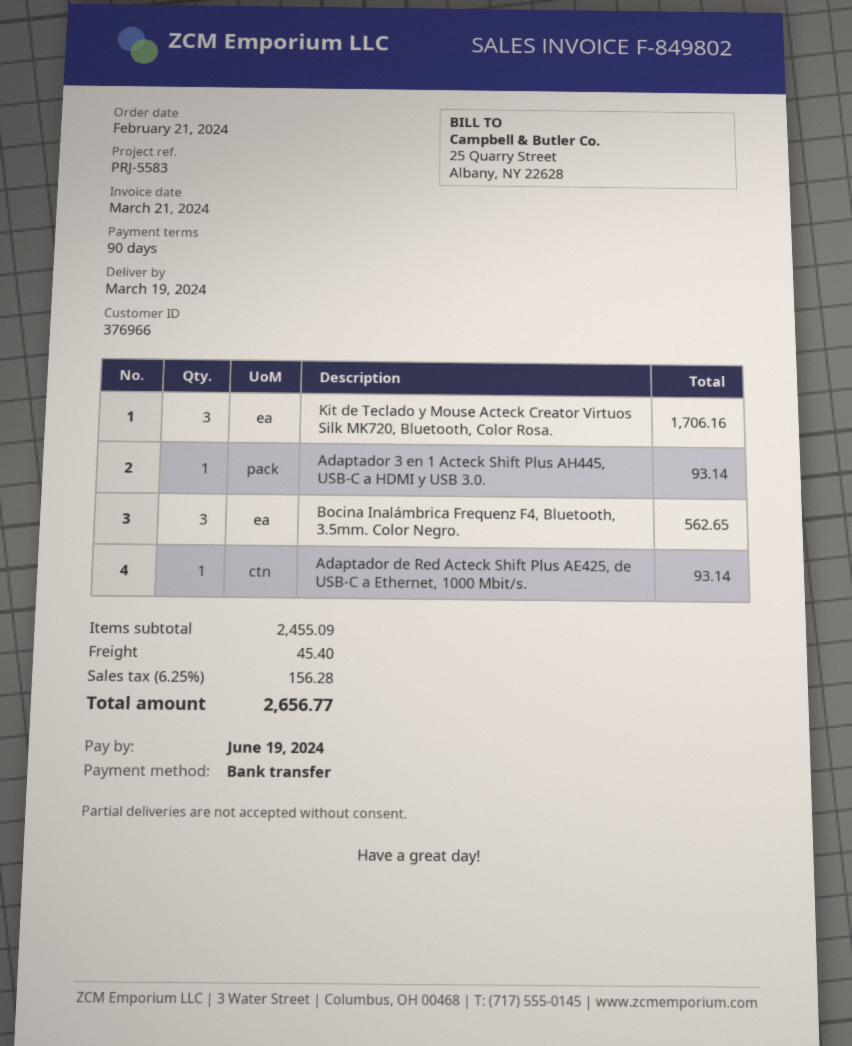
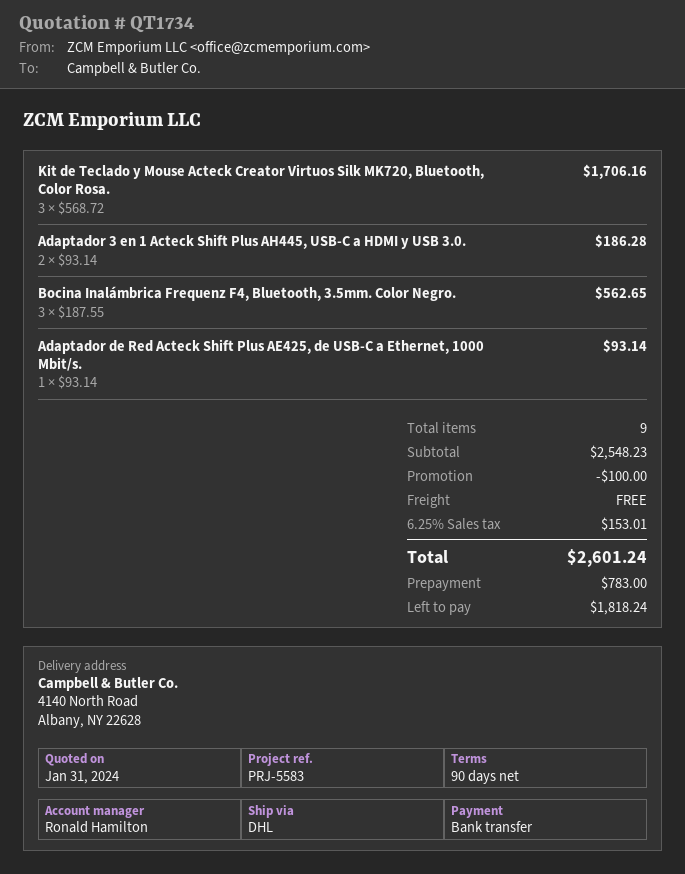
Adaptador 3 en 1 Acteck Shift Plus AH445, USB-C a HDMI y USB 3.0.: 1 for 93.14 -> 2 for 186.28
subtotal: 2455.09 -> 2548.23
discount: none -> 100.00
shipping: 45.40 -> 0.00
tax: 6.25% = 156.28 -> 6.25% = 153.01
total: 2656.77 -> 2601.24

